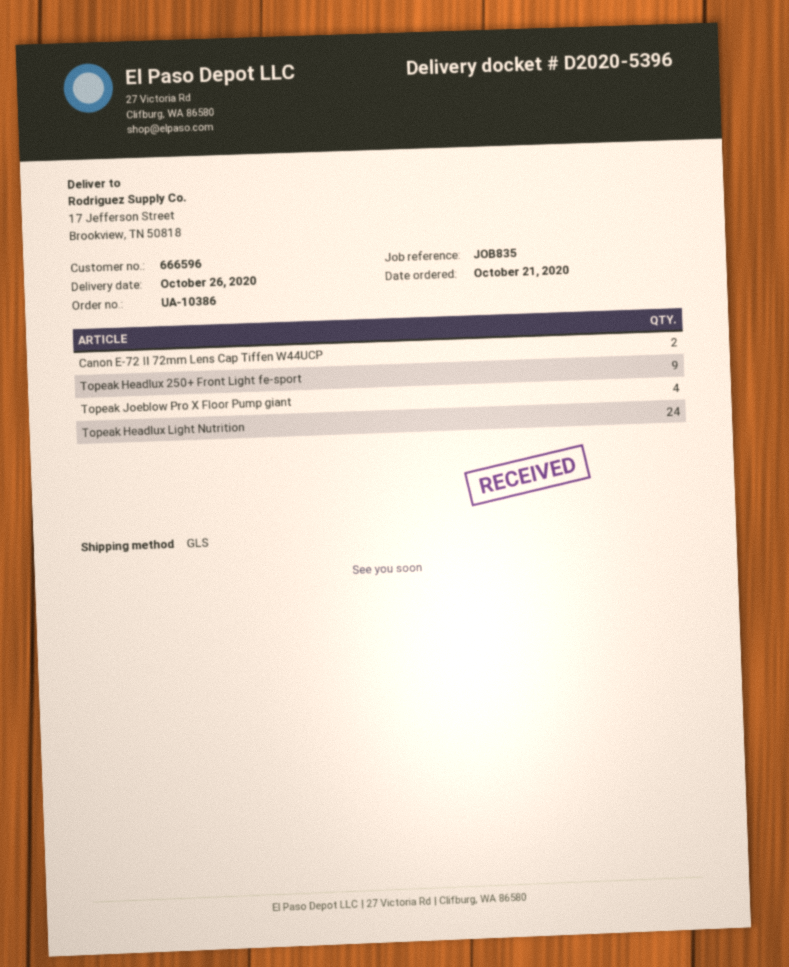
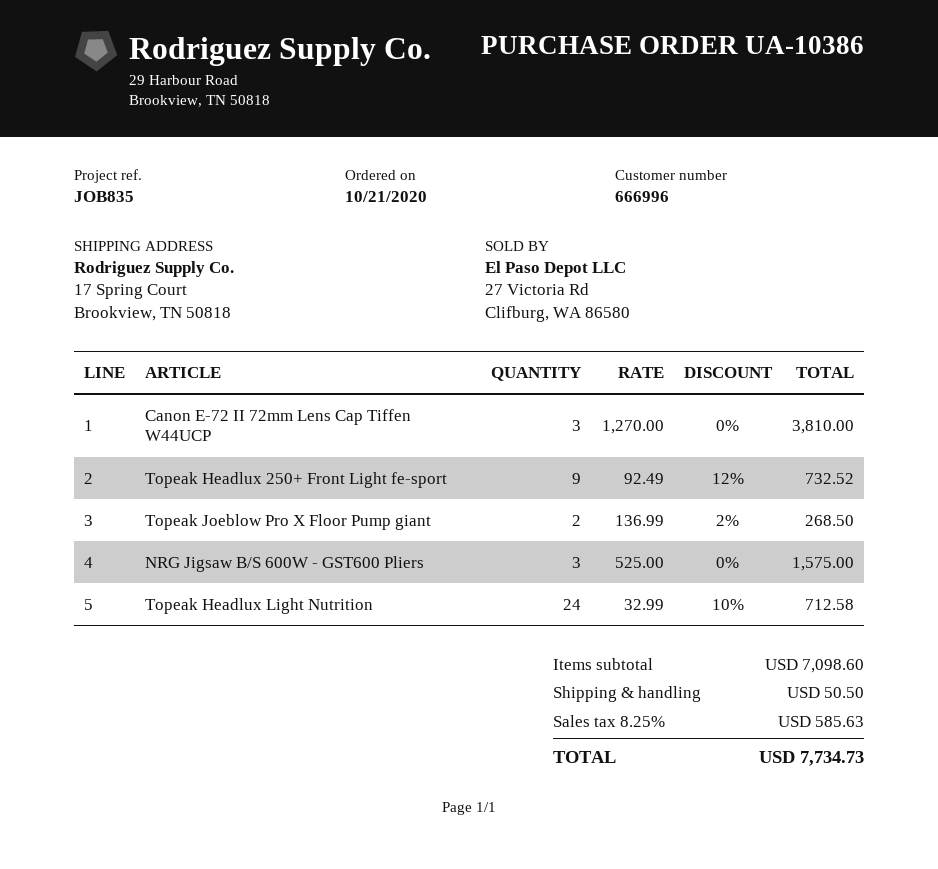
customer number: 666596 -> 666996
ship to: 17 Jefferson Street, Brookview, TN 50818 -> 17 Spring Court, Brookview, TN 50818
Canon E-72 II 72mm Lens Cap Tiffen W44UCP: 2 -> 3
Topeak Joeblow Pro X Floor Pump giant: 4 -> 2
NRG Jigsaw B/S 600W - GST600 Pliers: none -> 3

